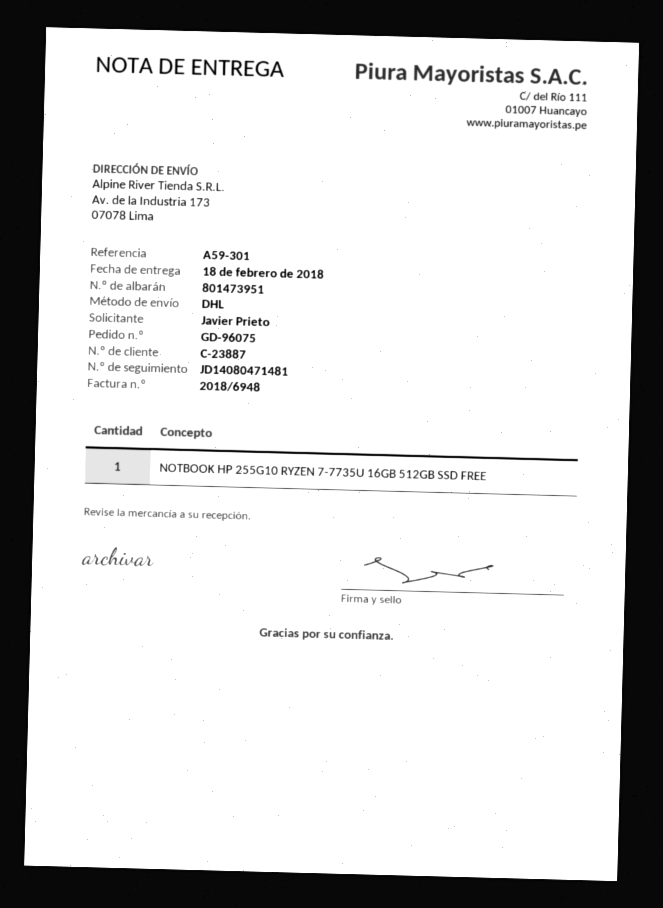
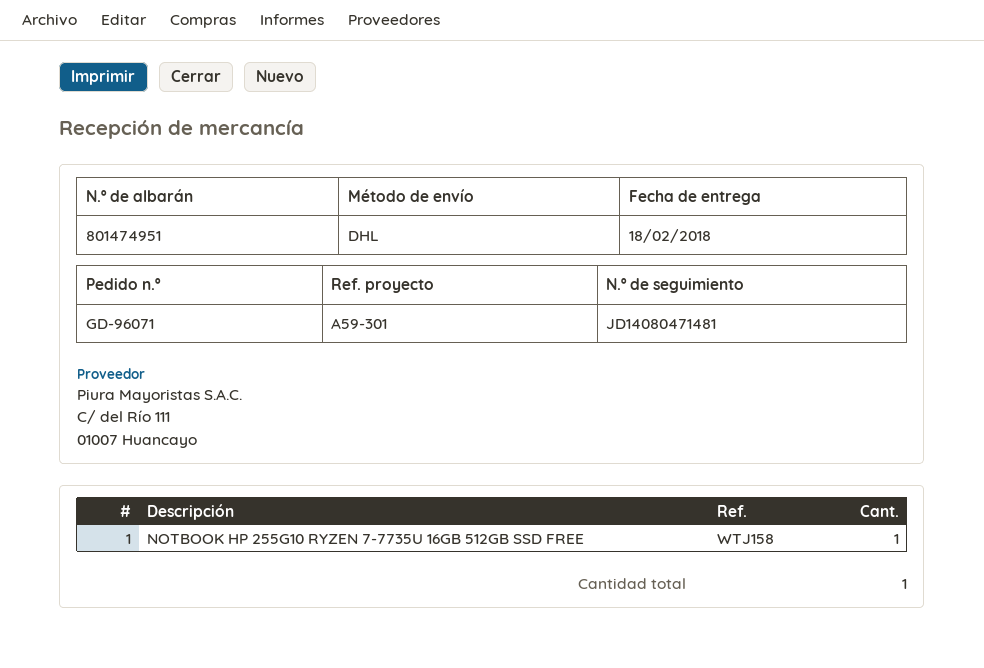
order number: GD-96075 -> GD-96071
delivery note number: 801473951 -> 801474951

